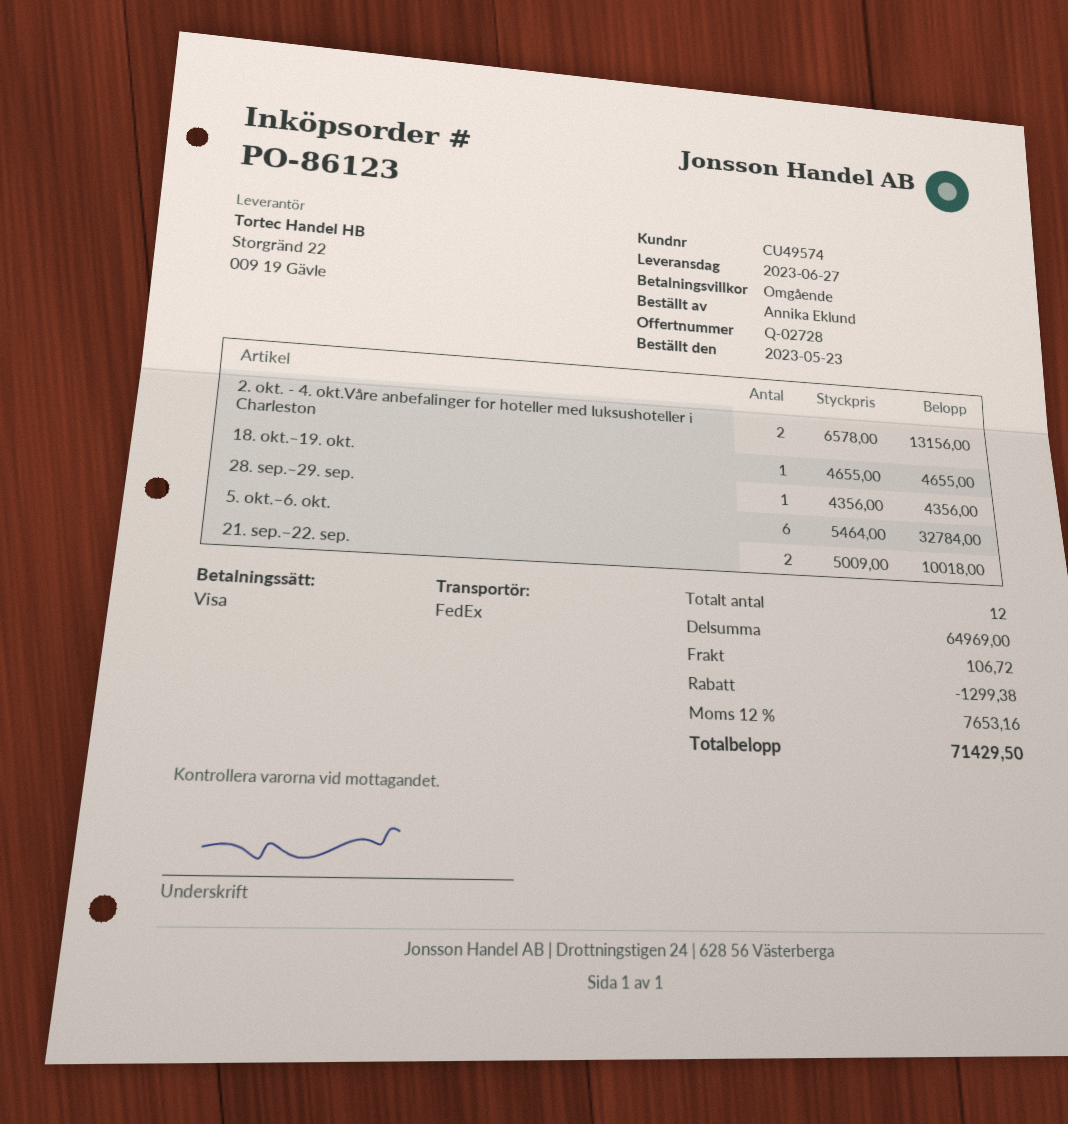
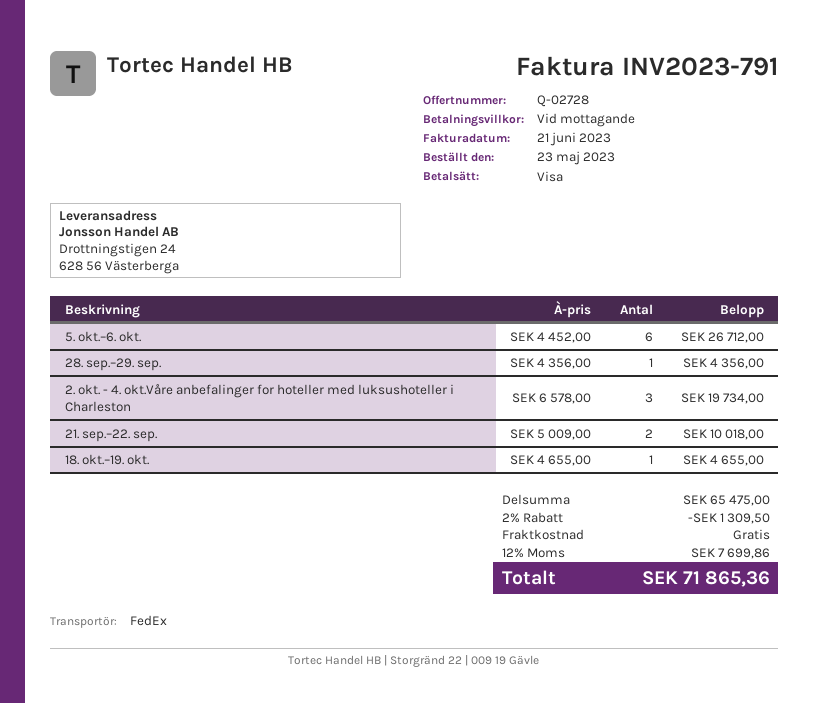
2. okt. - 4. okt.Våre anbefalinger for hoteller med luksushoteller i Charleston: 2 x 6578.00 = 13156.00 -> 3 x 6578.00 = 19734.00
5. okt.–6. okt.: 6 x 5464.00 = 32784.00 -> 6 x 4452.00 = 26712.00
subtotal: 64969.00 -> 65475.00
discount: 1299.38 -> 1309.50
shipping: 106.72 -> 0.00
tax: 12% = 7653.16 -> 12% = 7699.86
total: 71429.50 -> 71865.36

